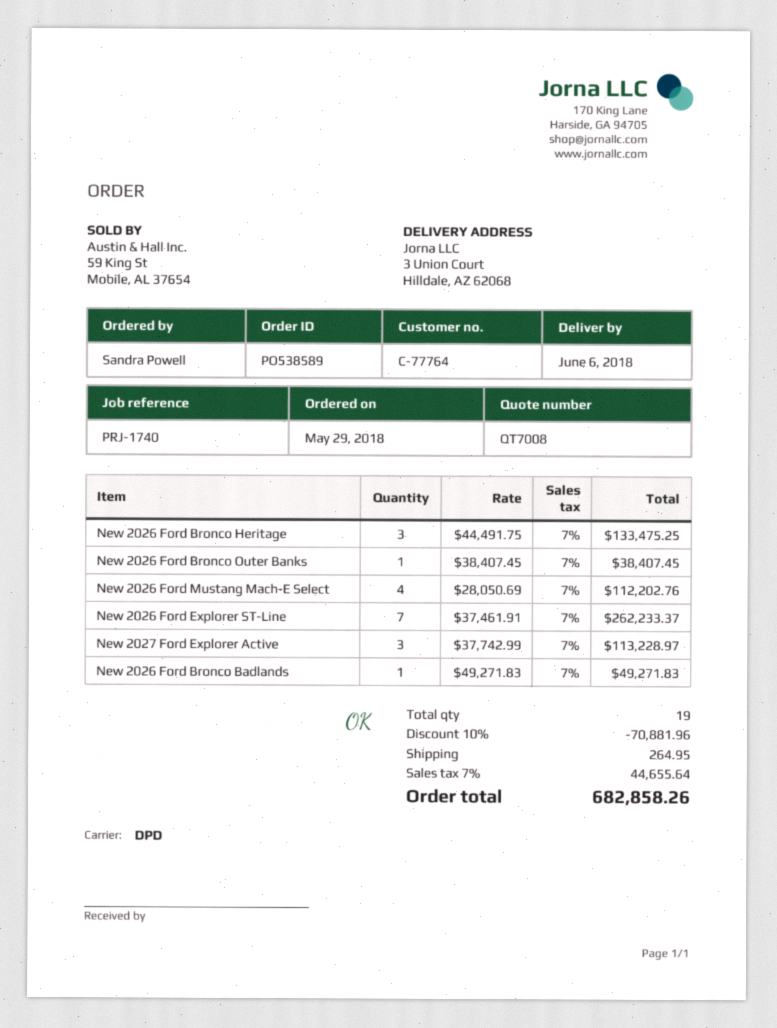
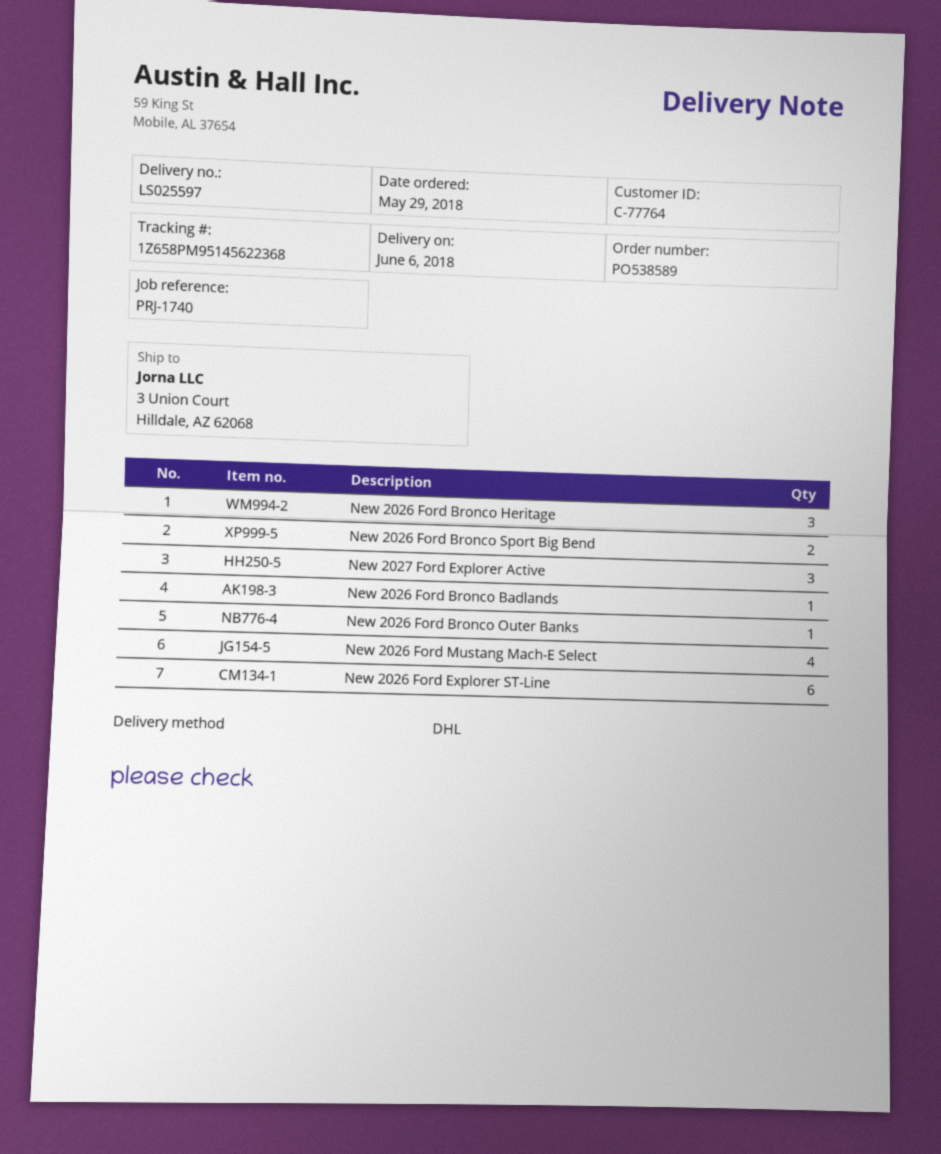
shipping method: DPD -> DHL
New 2026 Ford Explorer ST-Line: 7 -> 6
New 2026 Ford Bronco Sport Big Bend: none -> 2

